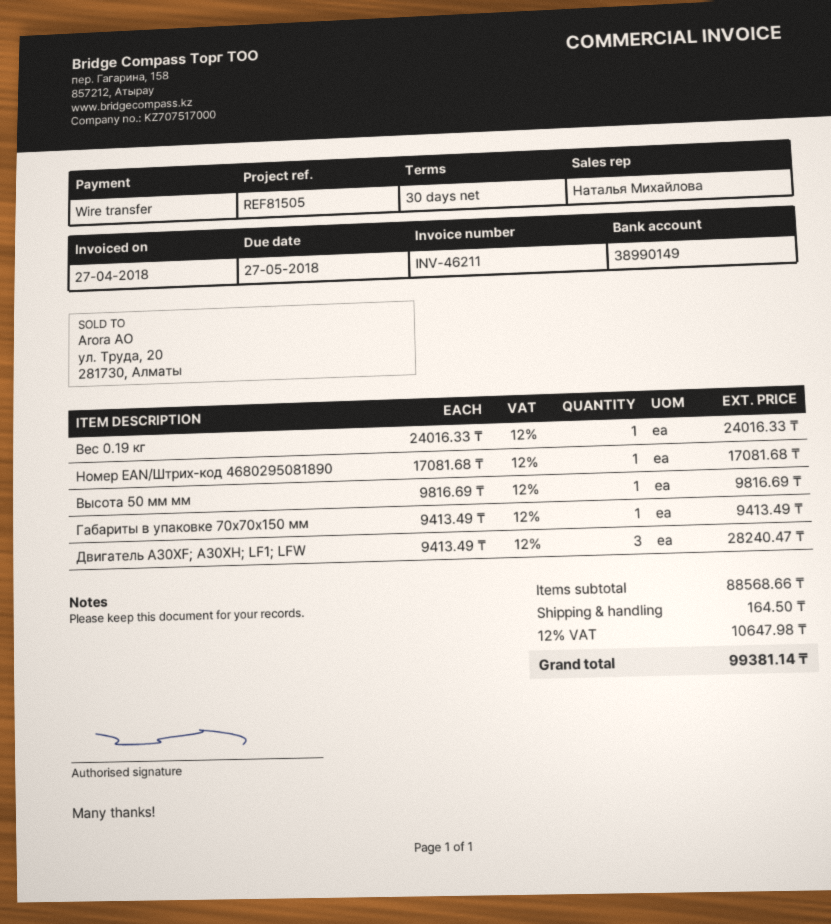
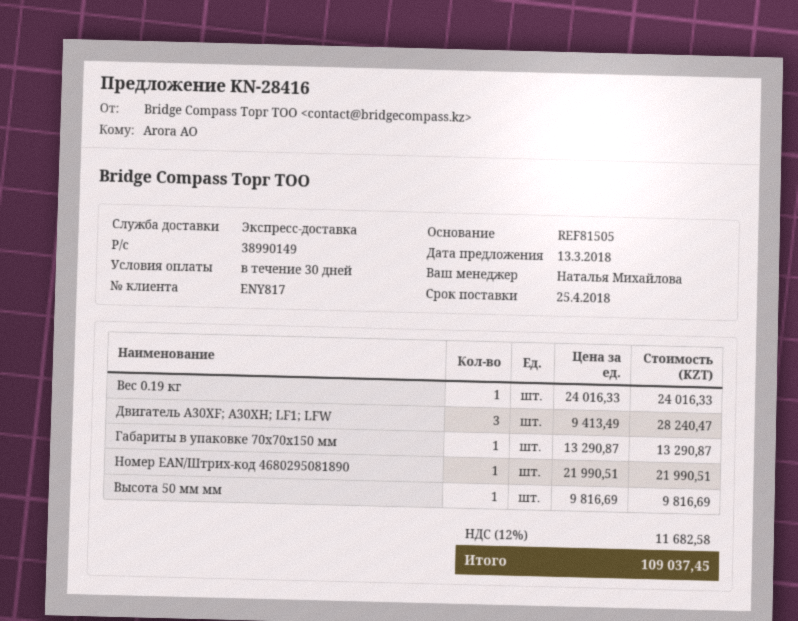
Номер EAN/Штрих-код 4680295081890: 1 x 17081.68 = 17081.68 -> 1 x 21990.51 = 21990.51
Габариты в упаковке 70x70x150 мм: 1 x 9413.49 = 9413.49 -> 1 x 13290.87 = 13290.87
shipping: 164.50 -> none
tax: 12% = 10647.98 -> 12% = 11682.58
total: 99381.14 -> 109037.45

